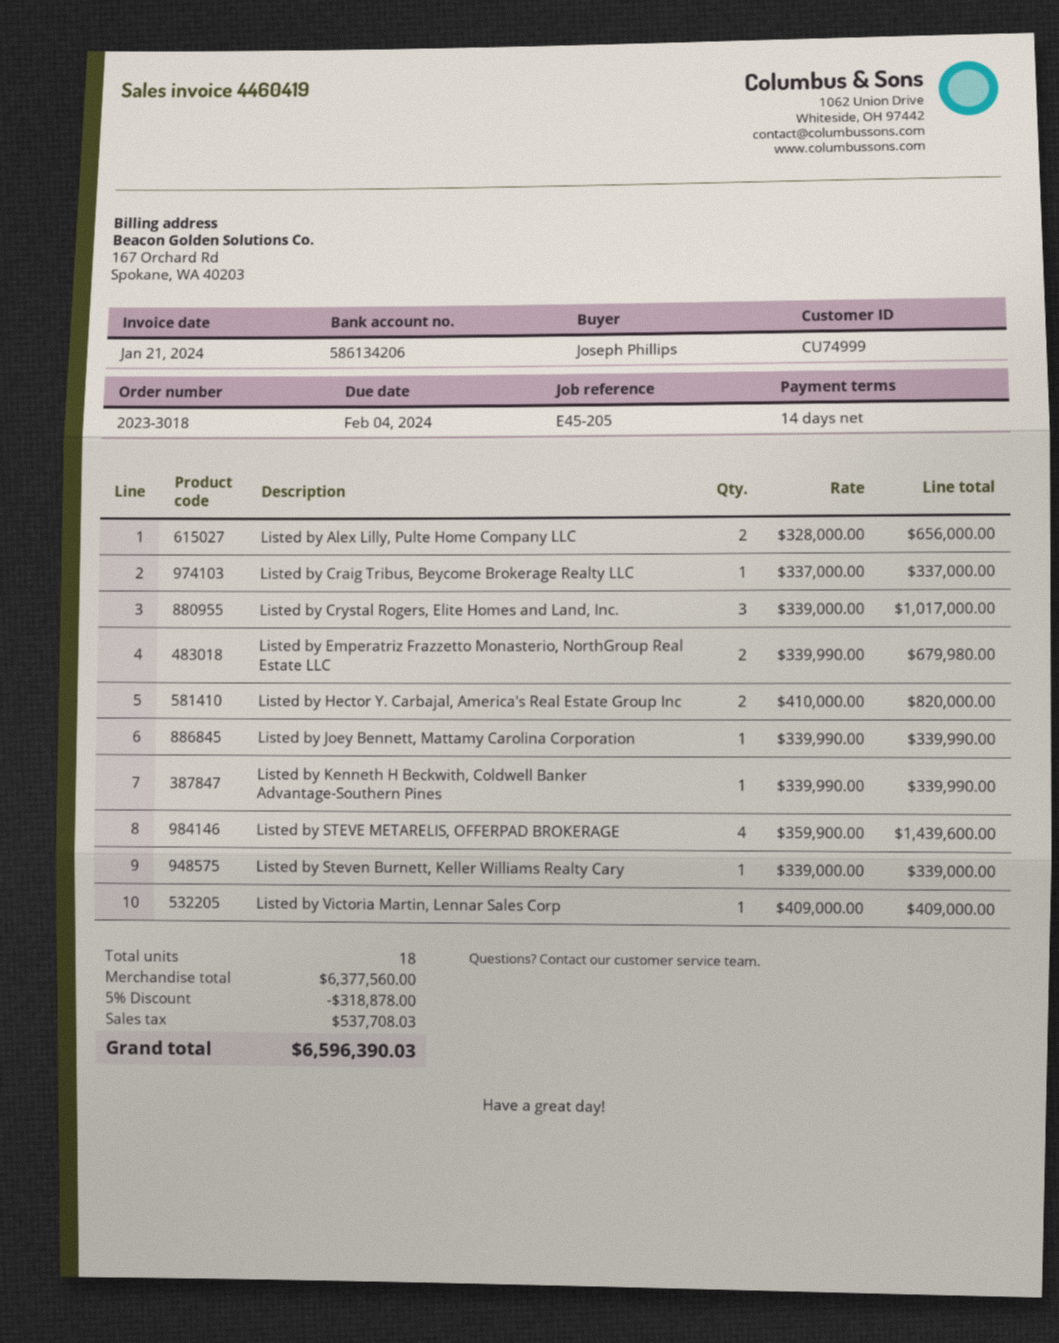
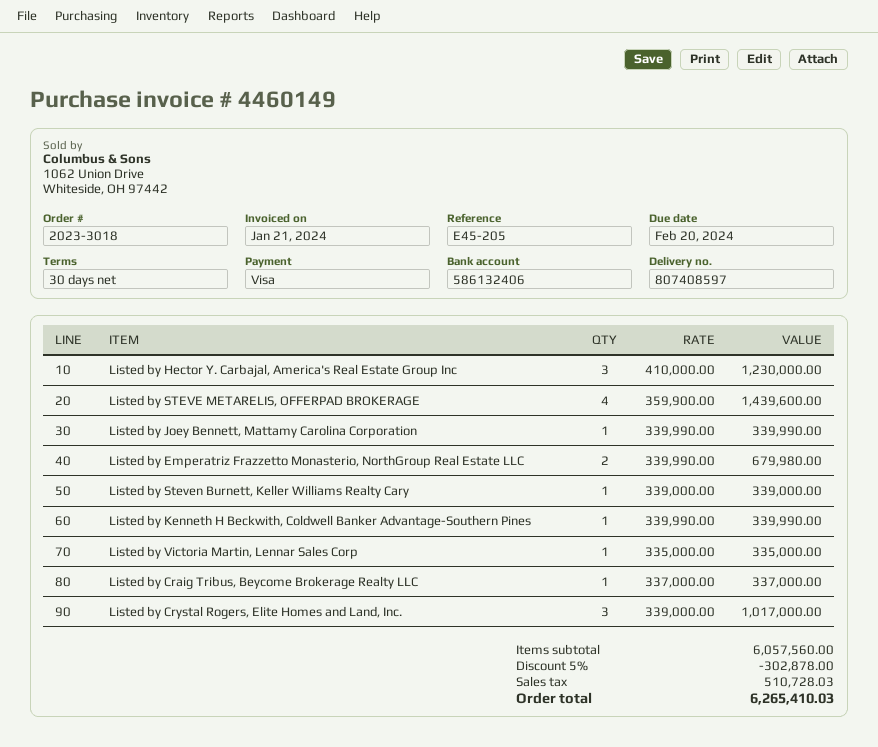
invoice number: 4460419 -> 4460149
payment terms: 14 days -> 30 days
due date: 2024-02-04 -> 2024-02-20
bank account: 586134206 -> 586132406
Listed by Alex Lilly, Pulte Home Company LLC: 2 x 328000.00 = 656000.00 -> none
Listed by Hector Y. Carbajal, America's Real Estate Group Inc: 2 x 410000.00 = 820000.00 -> 3 x 410000.00 = 1230000.00
Listed by Victoria Martin, Lennar Sales Corp: 1 x 409000.00 = 409000.00 -> 1 x 335000.00 = 335000.00
subtotal: 6377560.00 -> 6057560.00
discount: 5% = 318878.00 -> 5% = 302878.00
tax: 537708.03 -> 510728.03
total: 6596390.03 -> 6265410.03

